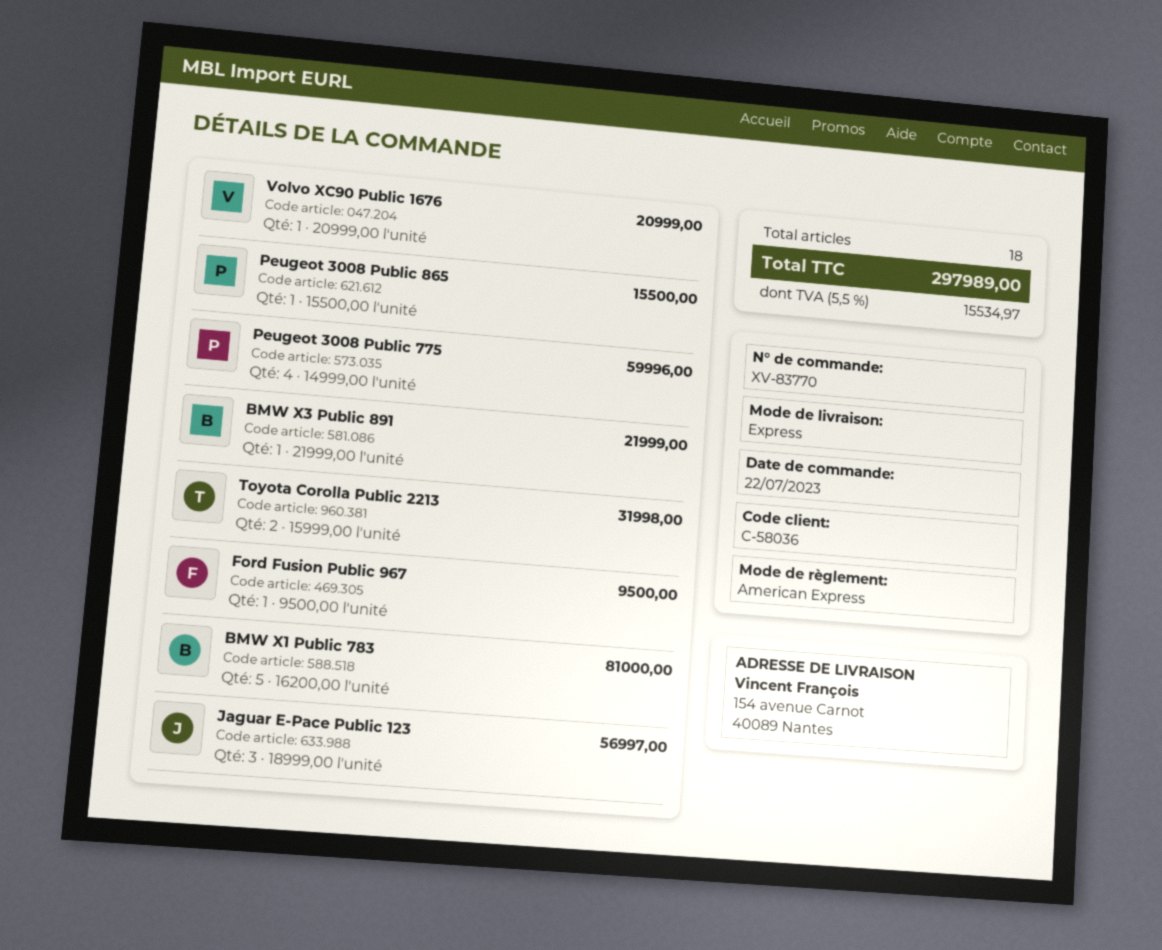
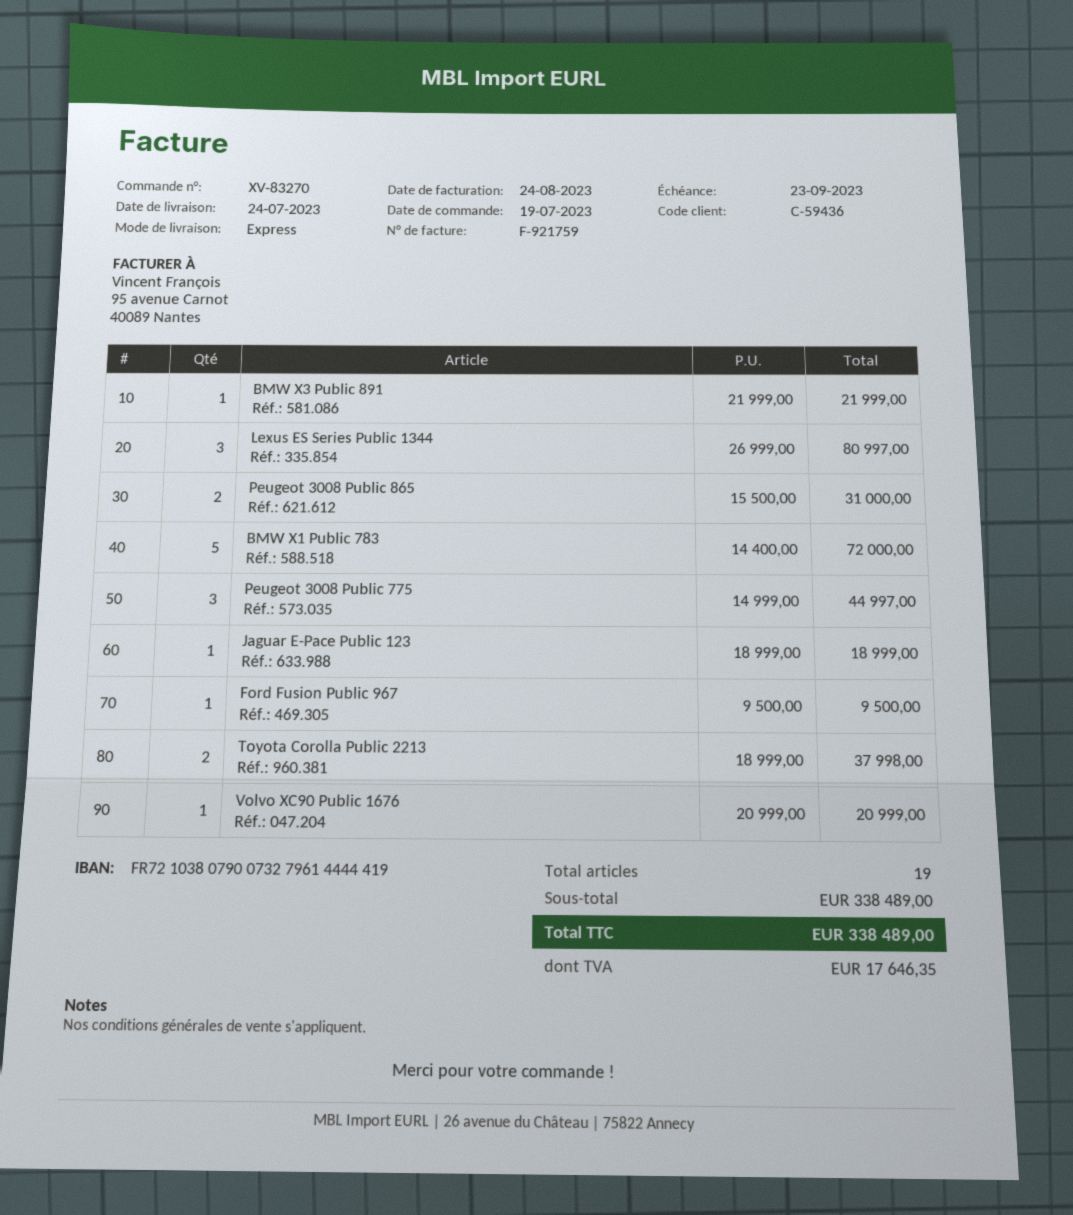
order number: XV-83770 -> XV-83270
order date: 2023-07-22 -> 2023-07-19
customer number: C-58036 -> C-59436
Peugeot 3008 Public 865: 1 x 15500.00 = 15500.00 -> 2 x 15500.00 = 31000.00
Peugeot 3008 Public 775: 4 x 14999.00 = 59996.00 -> 3 x 14999.00 = 44997.00
Toyota Corolla Public 2213: 2 x 15999.00 = 31998.00 -> 2 x 18999.00 = 37998.00
BMW X1 Public 783: 5 x 16200.00 = 81000.00 -> 5 x 14400.00 = 72000.00
Jaguar E-Pace Public 123: 3 x 18999.00 = 56997.00 -> 1 x 18999.00 = 18999.00
Lexus ES Series Public 1344: none -> 3 x 26999.00 = 80997.00
total quantity: 18 -> 19
tax: 15534.97 -> 17646.35
total: 297989.00 -> 338489.00

